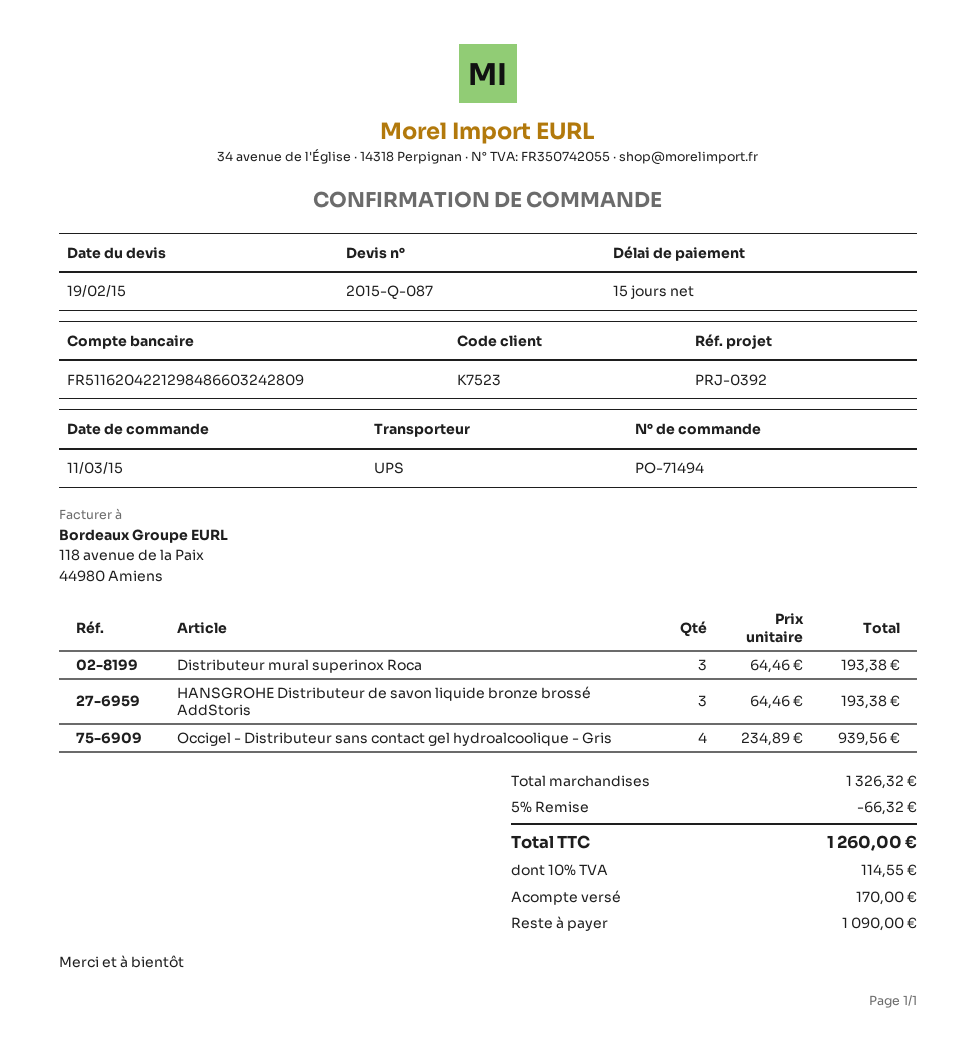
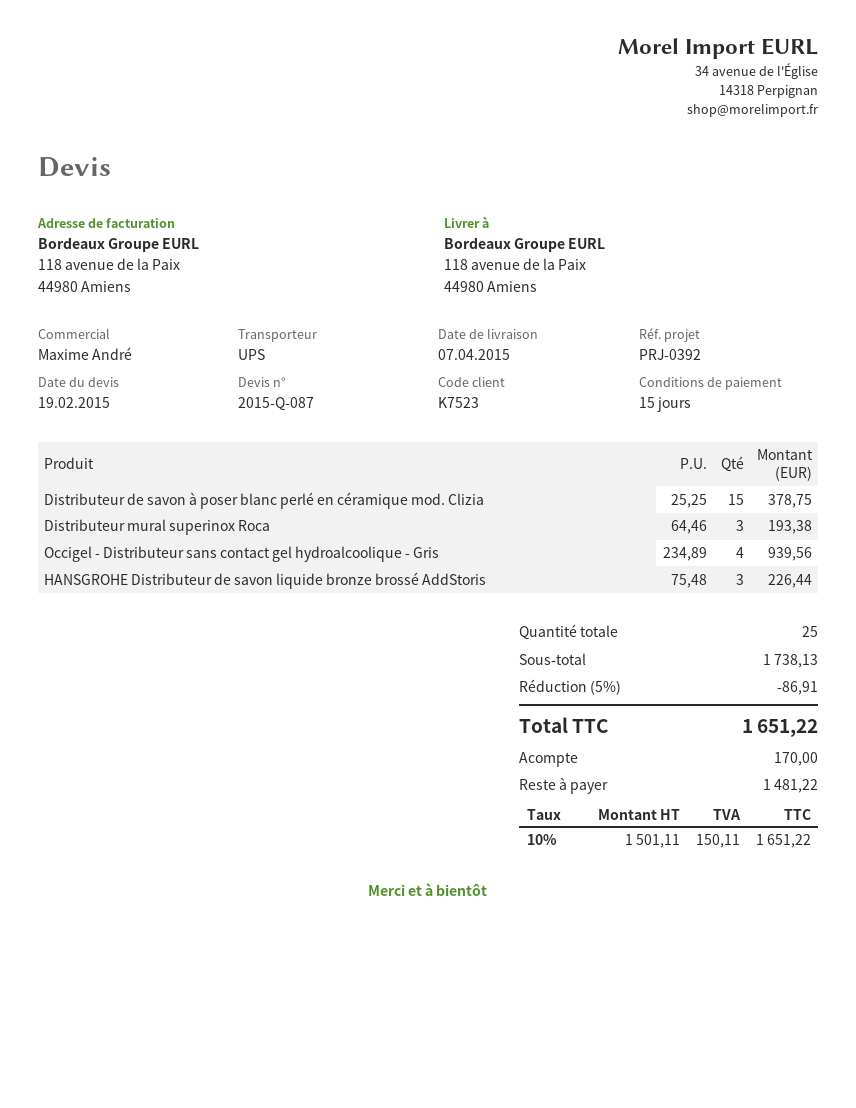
HANSGROHE Distributeur de savon liquide bronze brossé AddStoris: 3 x 64.46 = 193.38 -> 3 x 75.48 = 226.44
Distributeur de savon à poser blanc perlé en céramique mod. Clizia: none -> 15 x 25.25 = 378.75
subtotal: 1326.32 -> 1738.13
discount: 5% = 66.32 -> 5% = 86.91
tax: 10% = 114.55 -> 10% = 150.11
total: 1260.00 -> 1651.22
balance: 1090.00 -> 1481.22

